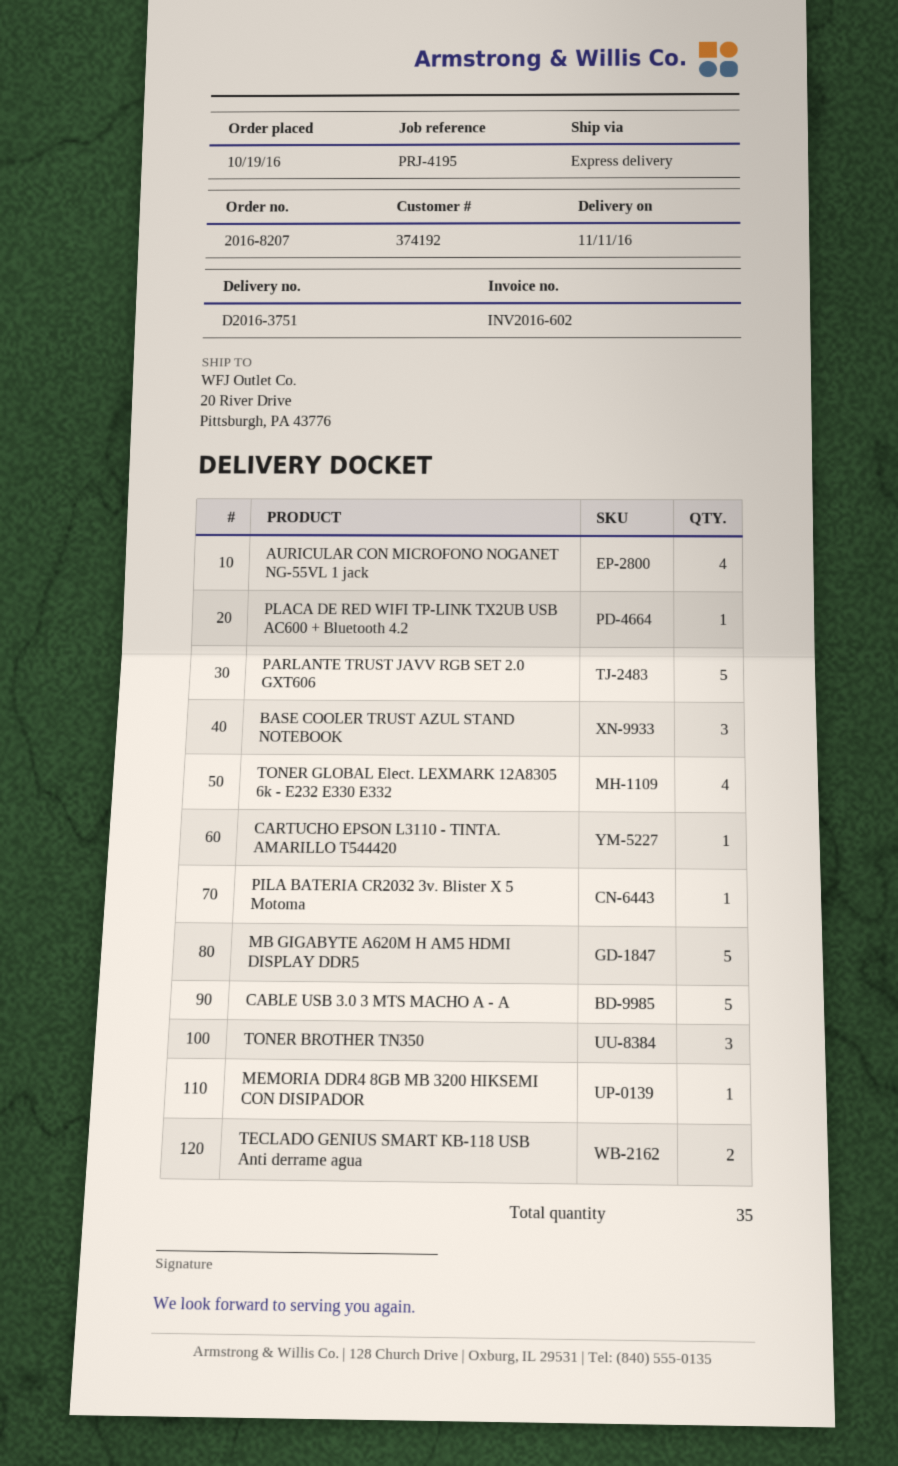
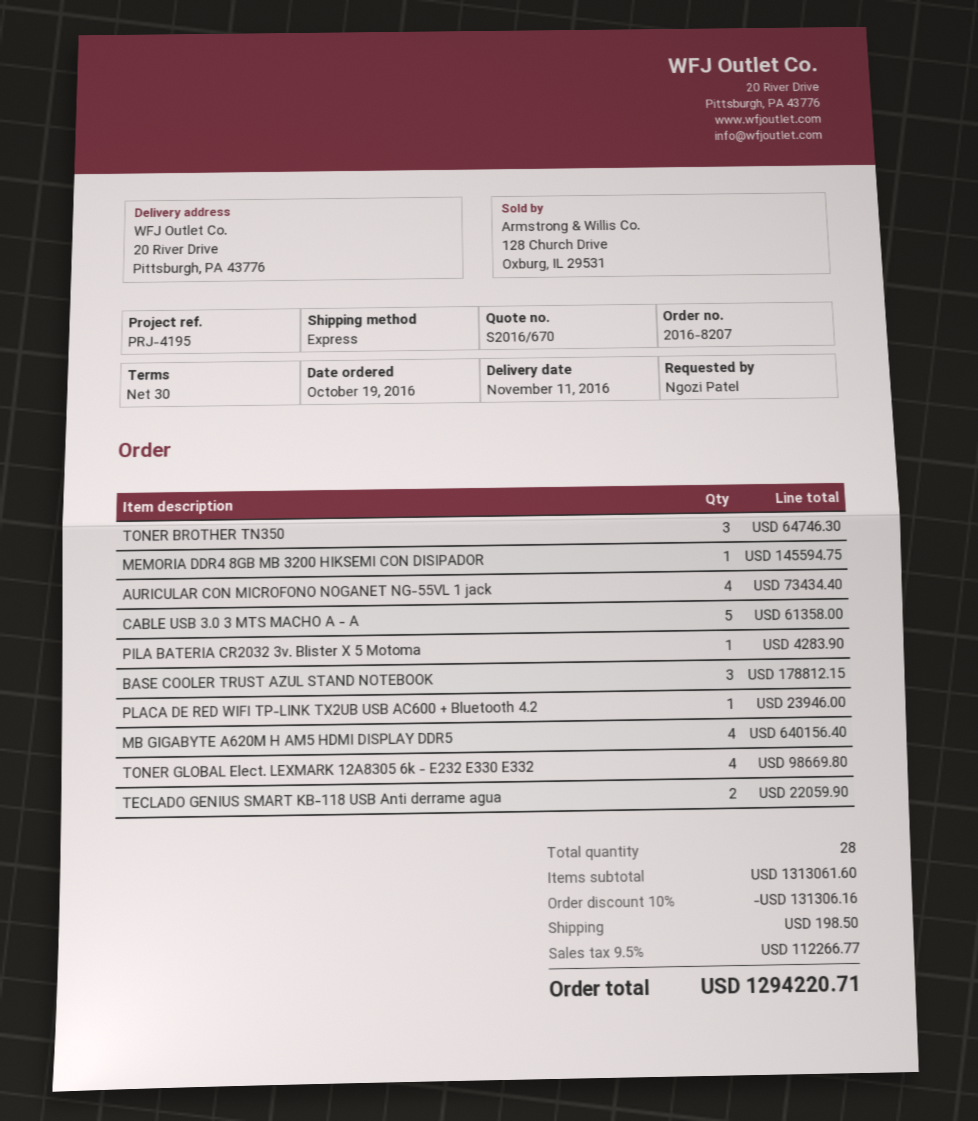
PARLANTE TRUST JAVV RGB SET 2.0 GXT606: 5 -> none
CARTUCHO EPSON L3110 - TINTA. AMARILLO T544420: 1 -> none
MB GIGABYTE A620M H AM5 HDMI DISPLAY DDR5: 5 -> 4
total quantity: 35 -> 28

